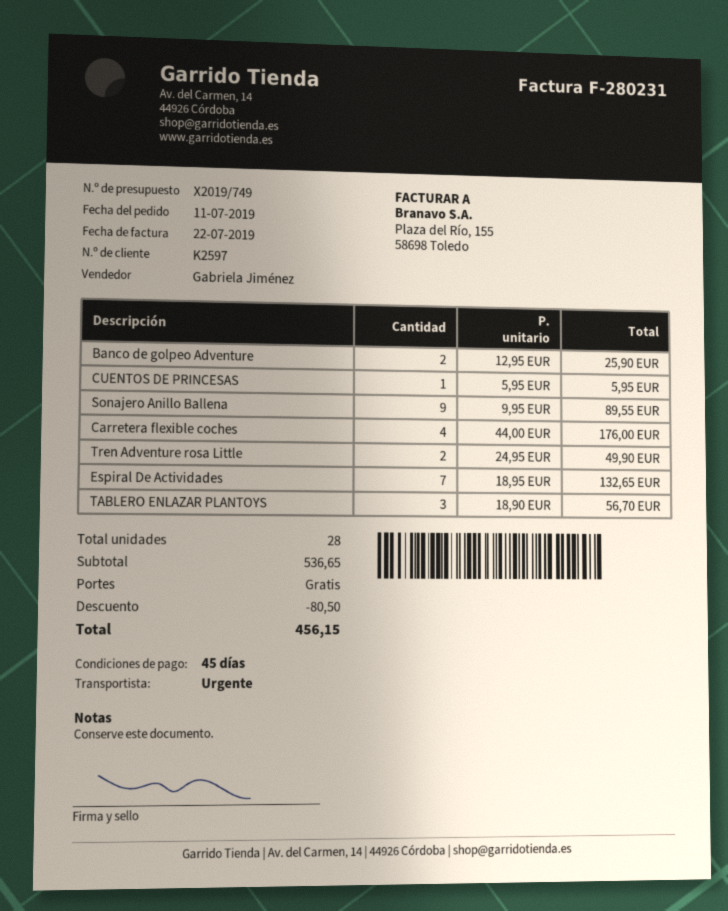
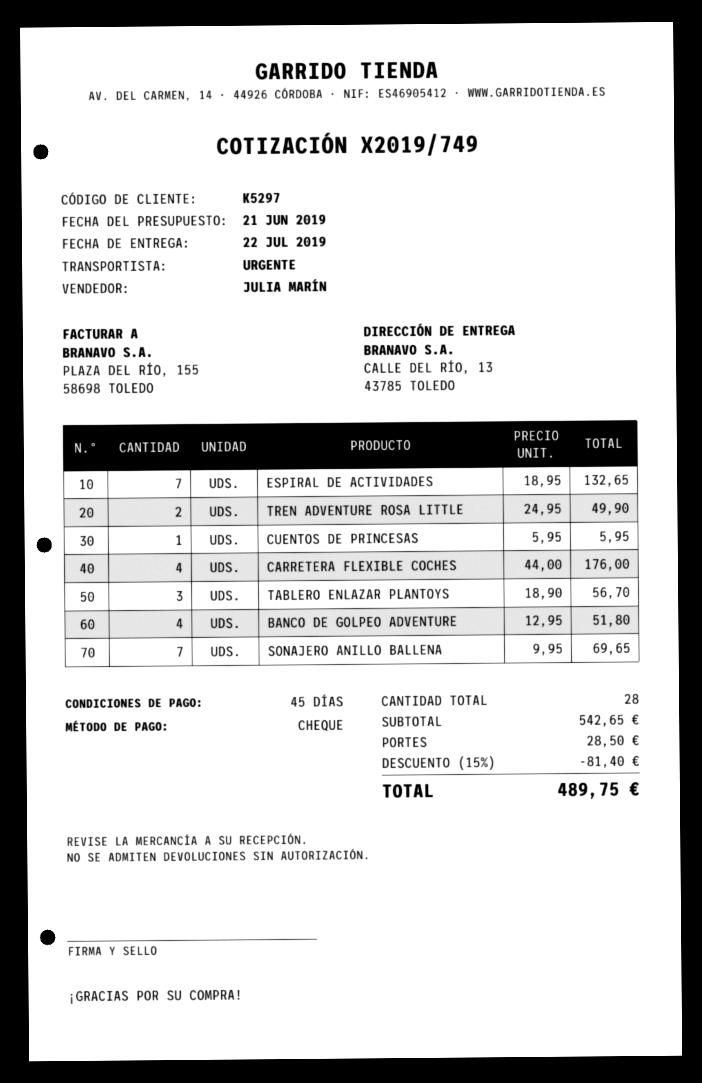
customer number: K2597 -> K5297
sales rep: Gabriela Jiménez -> JULIA MARÍN
Banco de golpeo Adventure: 2 x 12.95 = 25.90 -> 4 x 12.95 = 51.80
Sonajero Anillo Ballena: 9 x 9.95 = 89.55 -> 7 x 9.95 = 69.65
subtotal: 536.65 -> 542.65
discount: 80.50 -> 81.40
shipping: 0.00 -> 28.50
total: 456.15 -> 489.75

